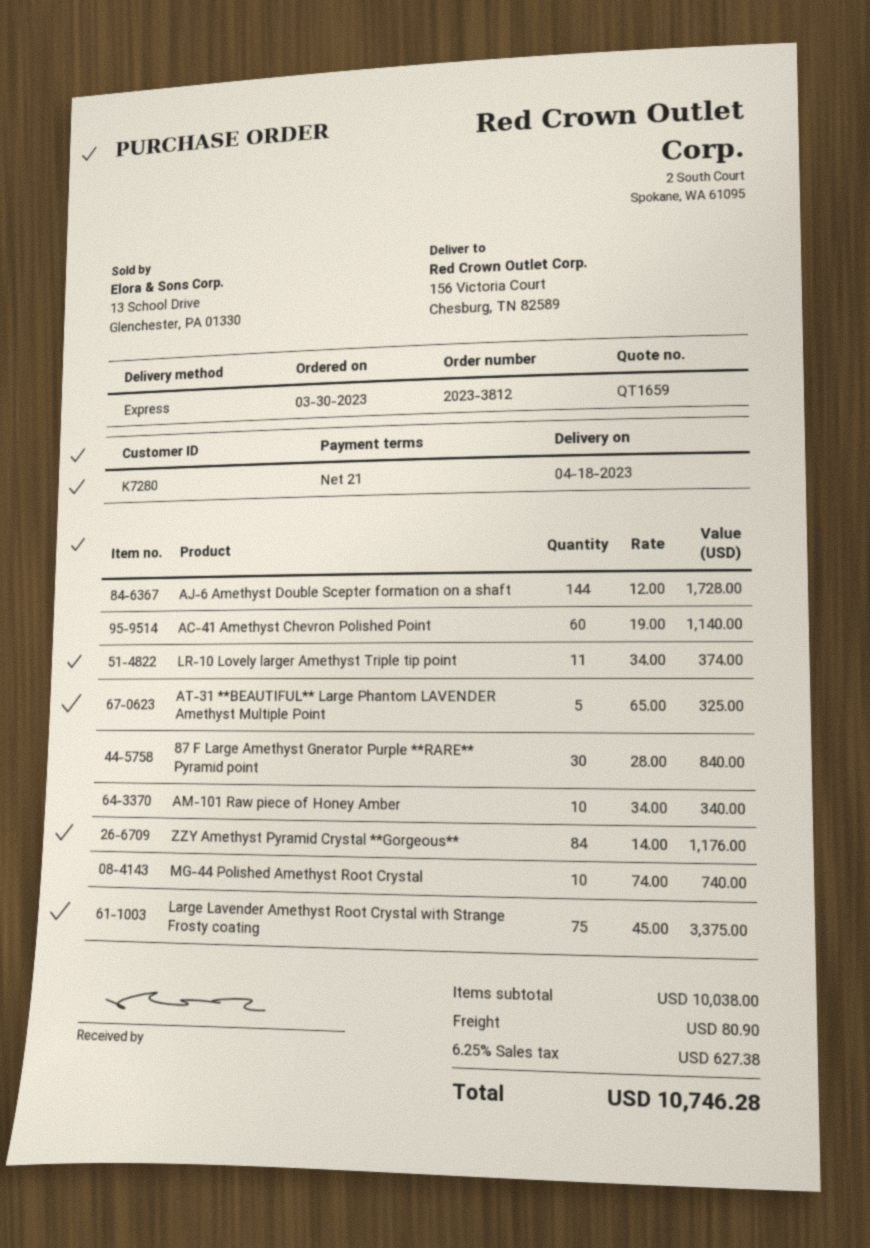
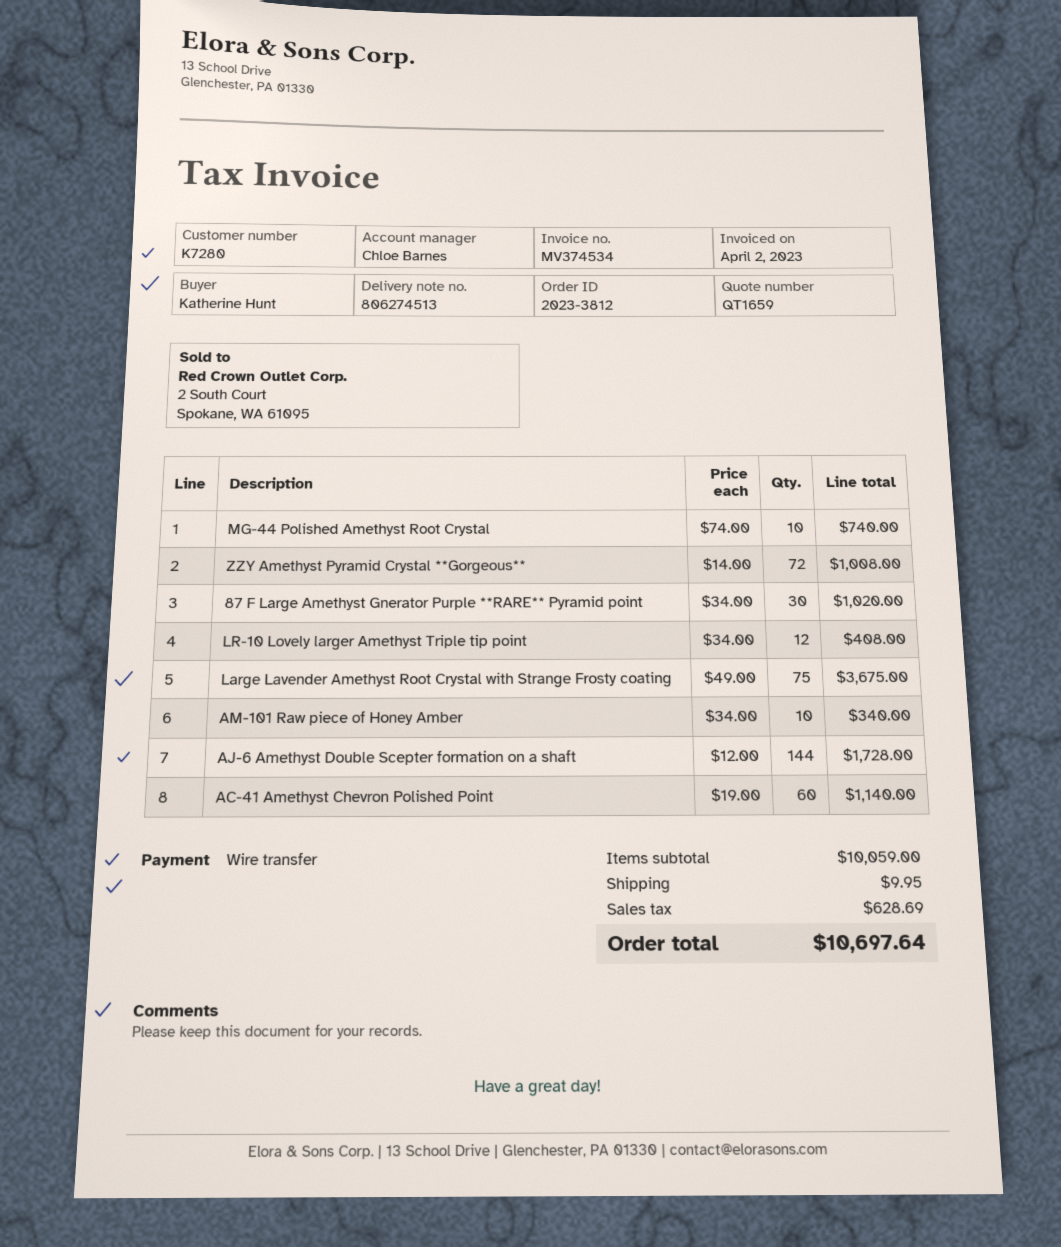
LR-10 Lovely larger Amethyst Triple tip point: 11 x 34.00 = 374.00 -> 12 x 34.00 = 408.00
AT-31 **BEAUTIFUL** Large Phantom LAVENDER Amethyst Multiple Point: 5 x 65.00 = 325.00 -> none
87 F Large Amethyst Gnerator Purple **RARE** Pyramid point: 30 x 28.00 = 840.00 -> 30 x 34.00 = 1020.00
ZZY Amethyst Pyramid Crystal **Gorgeous**: 84 x 14.00 = 1176.00 -> 72 x 14.00 = 1008.00
Large Lavender Amethyst Root Crystal with Strange Frosty coating: 75 x 45.00 = 3375.00 -> 75 x 49.00 = 3675.00
subtotal: 10038.00 -> 10059.00
shipping: 80.90 -> 9.95
tax: 627.38 -> 628.69
total: 10746.28 -> 10697.64

